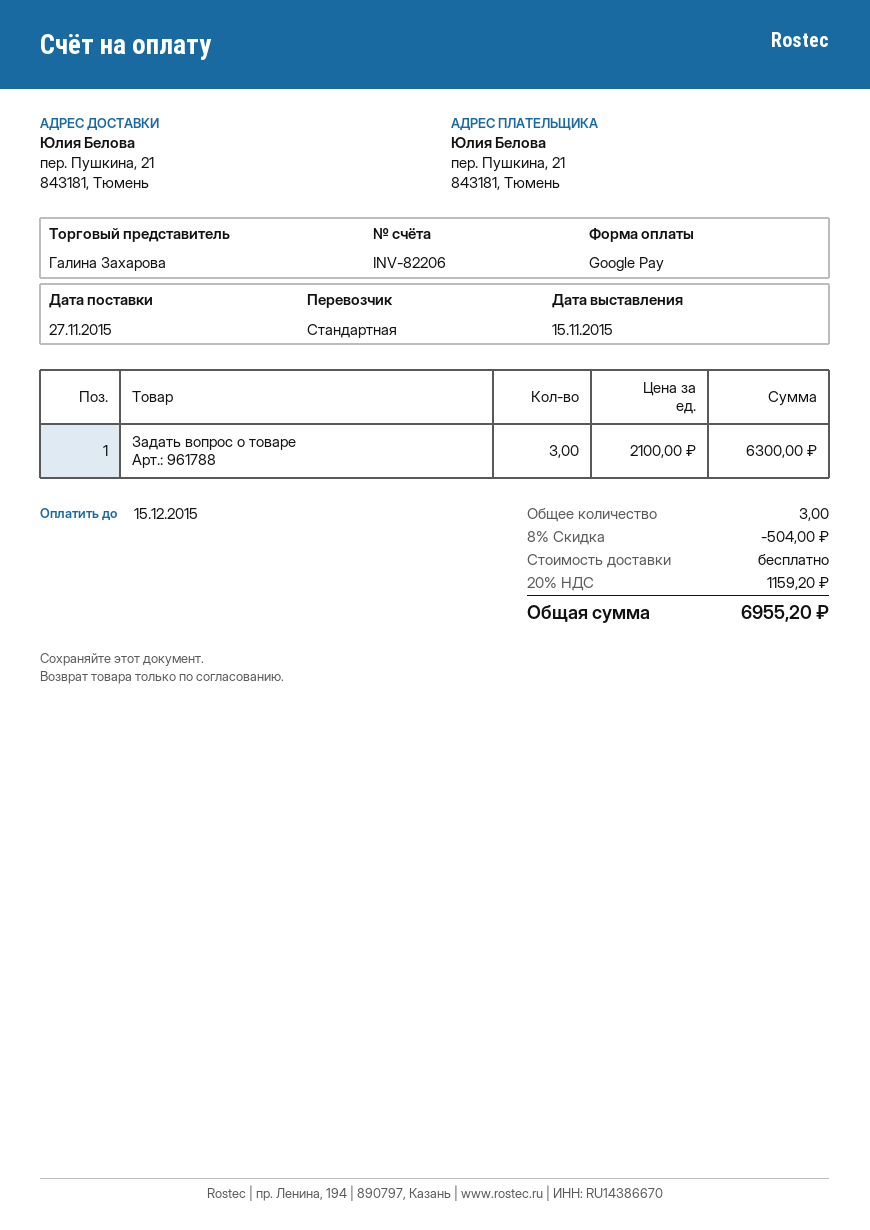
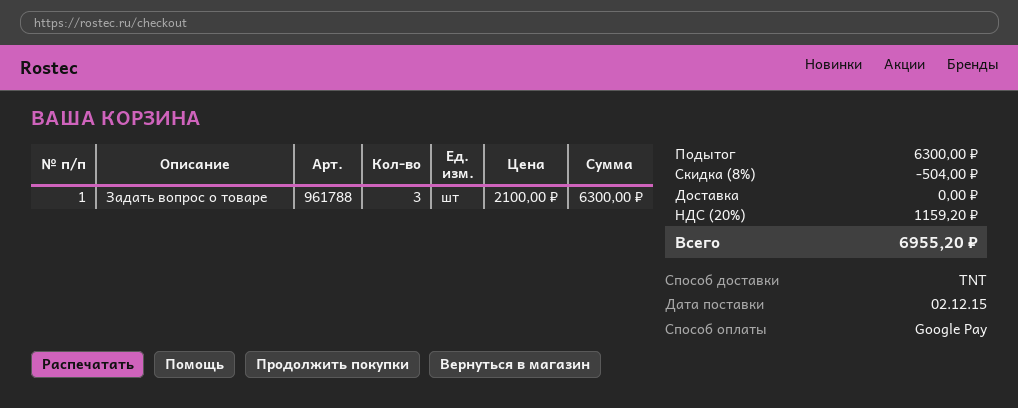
delivery date: 2015-11-27 -> 2015-12-02
shipping method: standard -> TNT

